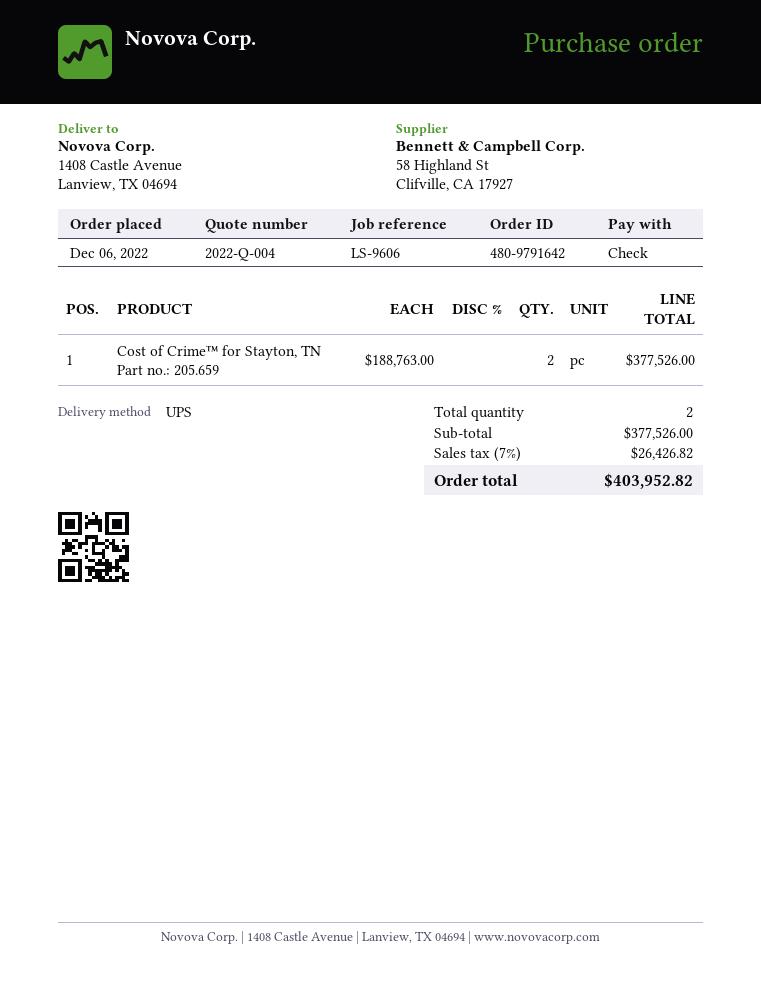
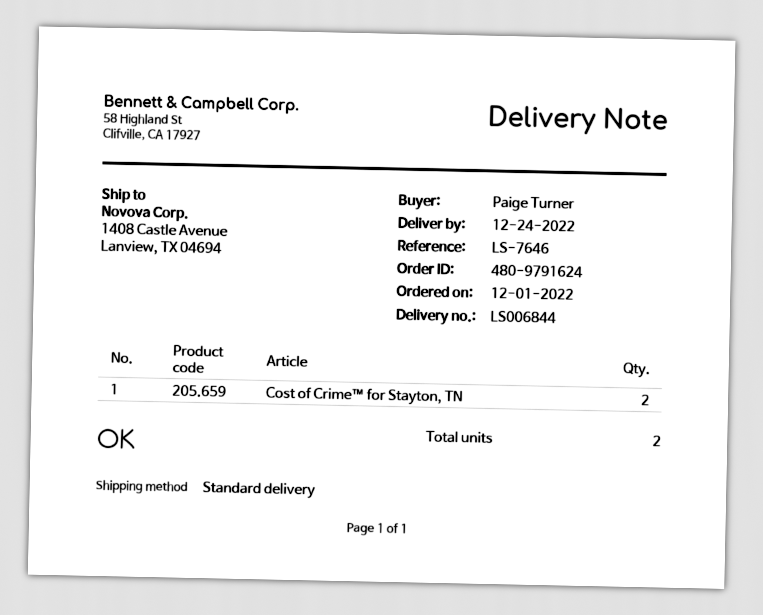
order number: 480-9791642 -> 480-9791624
order date: 2022-12-06 -> 2022-12-01
reference: LS-9606 -> LS-7646
shipping method: UPS -> standard

